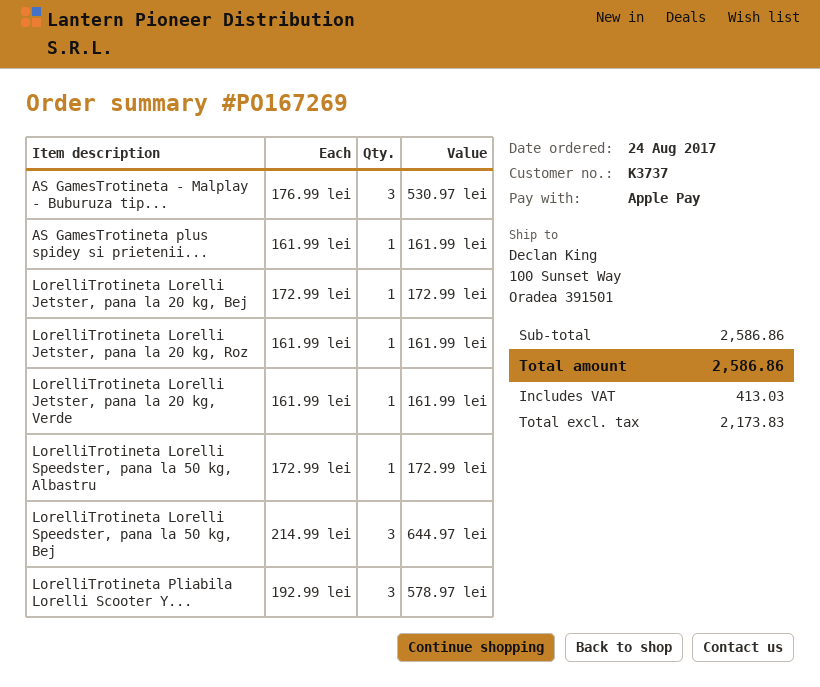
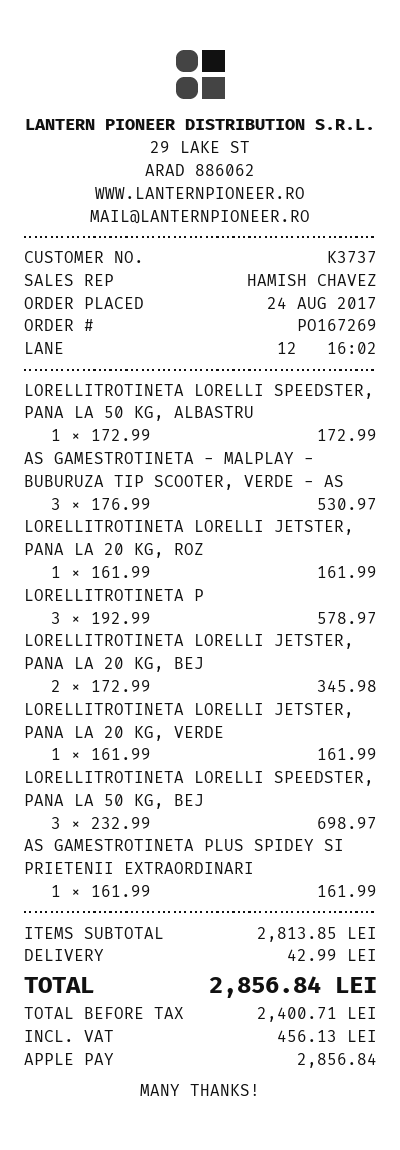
LorelliTrotineta Lorelli Jetster, pana la 20 kg, Bej: 1 x 172.99 = 172.99 -> 2 x 172.99 = 345.98
LorelliTrotineta Lorelli Speedster, pana la 50 kg, Bej: 3 x 214.99 = 644.97 -> 3 x 232.99 = 698.97
subtotal: 2586.86 -> 2813.85
shipping: none -> 42.99
net: 2173.83 -> 2400.71
tax: 413.03 -> 456.13
total: 2586.86 -> 2856.84

